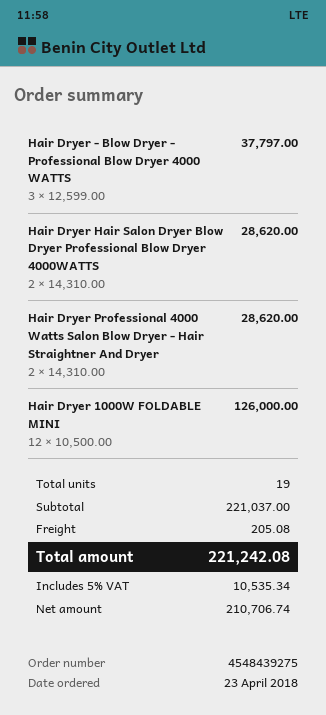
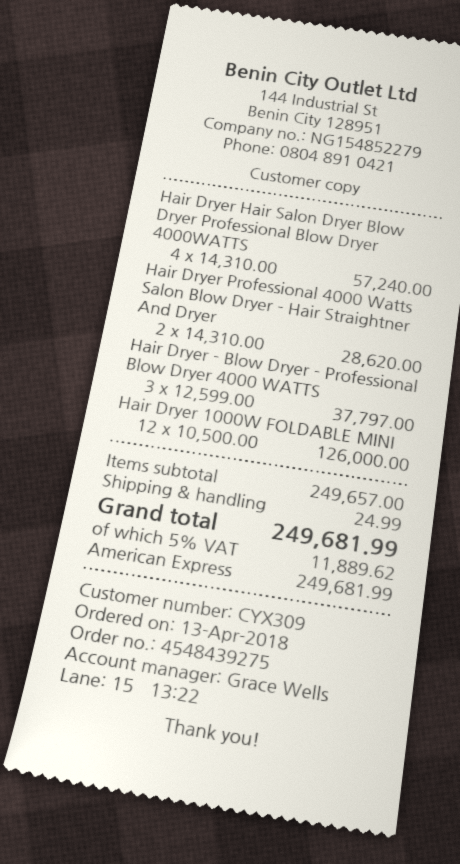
order date: 2018-04-23 -> 2018-04-13
Hair Dryer Hair Salon Dryer Blow Dryer Professional Blow Dryer 4000WATTS: 2 x 14310.00 = 28620.00 -> 4 x 14310.00 = 57240.00
subtotal: 221037.00 -> 249657.00
shipping: 205.08 -> 24.99
tax: 5% = 10535.34 -> 5% = 11889.62
total: 221242.08 -> 249681.99

